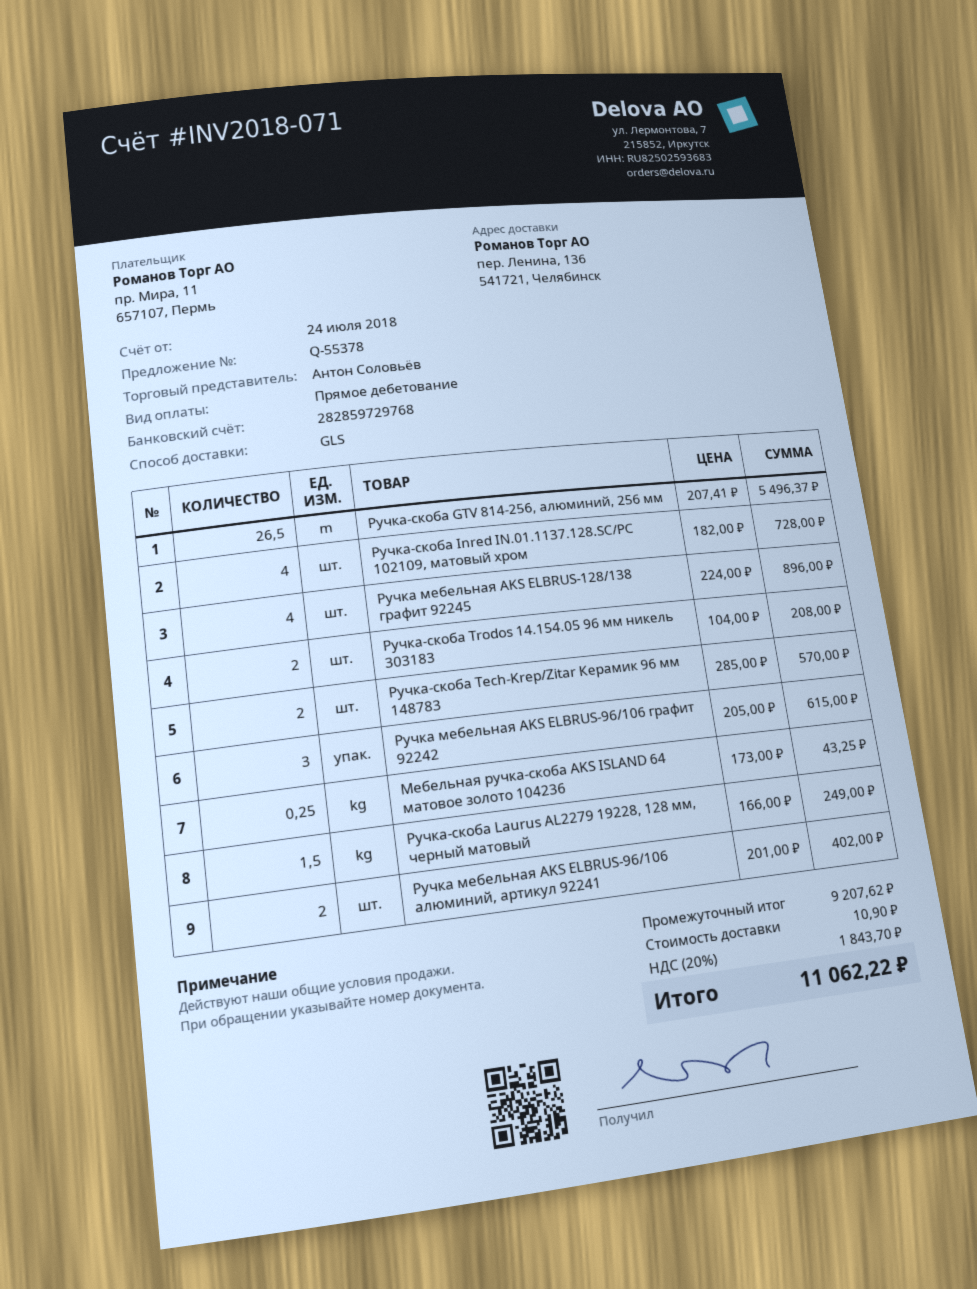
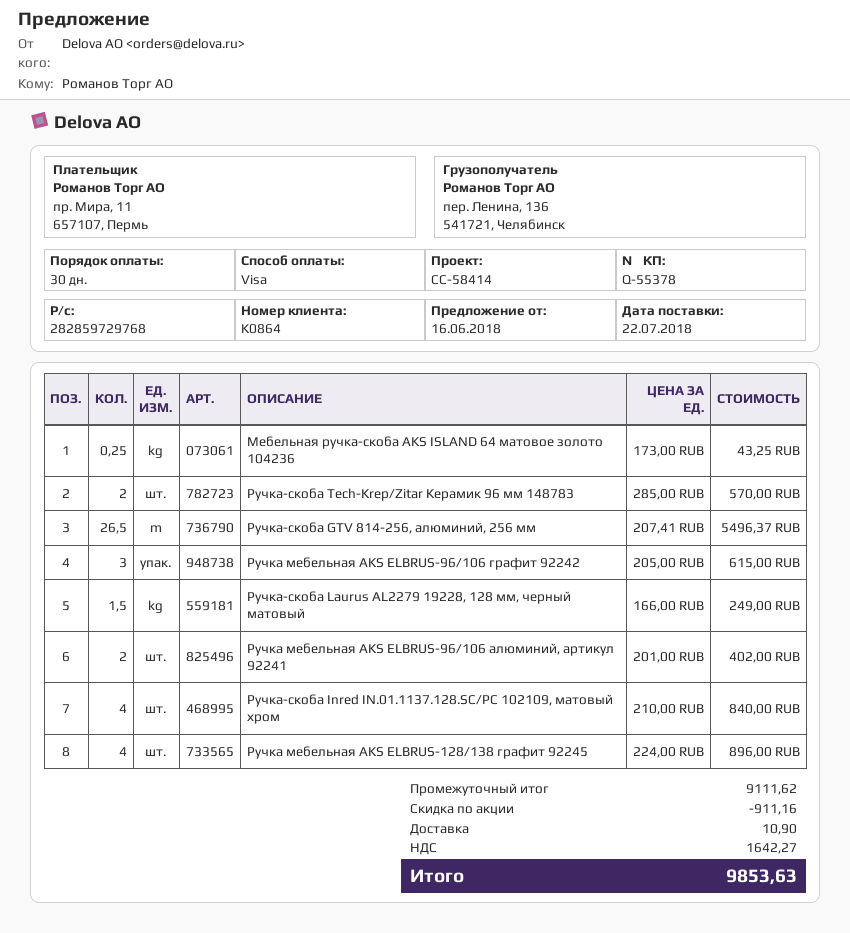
payment method: direct debit -> Visa
Ручка-скоба Inred IN.01.1137.128.SC/PC 102109, матовый хром: 4 x 182.00 = 728.00 -> 4 x 210.00 = 840.00
Ручка-скоба Trodos 14.154.05 96 мм никель 303183: 2 x 104.00 = 208.00 -> none
subtotal: 9207.62 -> 9111.62
discount: none -> 911.16
tax: 1843.70 -> 1642.27
total: 11062.22 -> 9853.63

